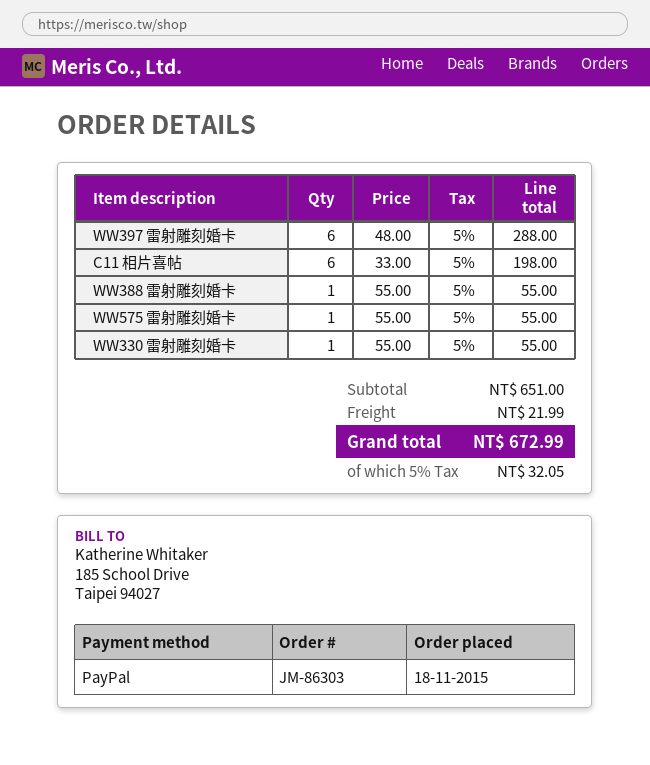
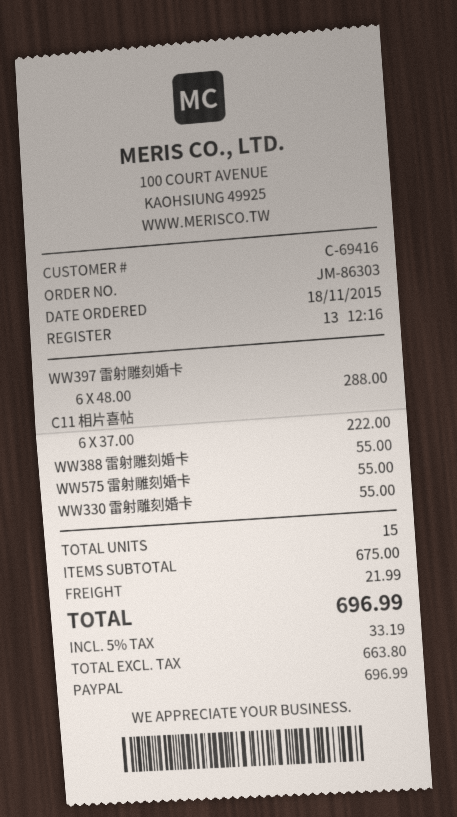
C11 相片喜帖: 6 x 33.00 = 198.00 -> 6 x 37.00 = 222.00
subtotal: 651.00 -> 675.00
tax: 5% = 32.05 -> 5% = 33.19
total: 672.99 -> 696.99

